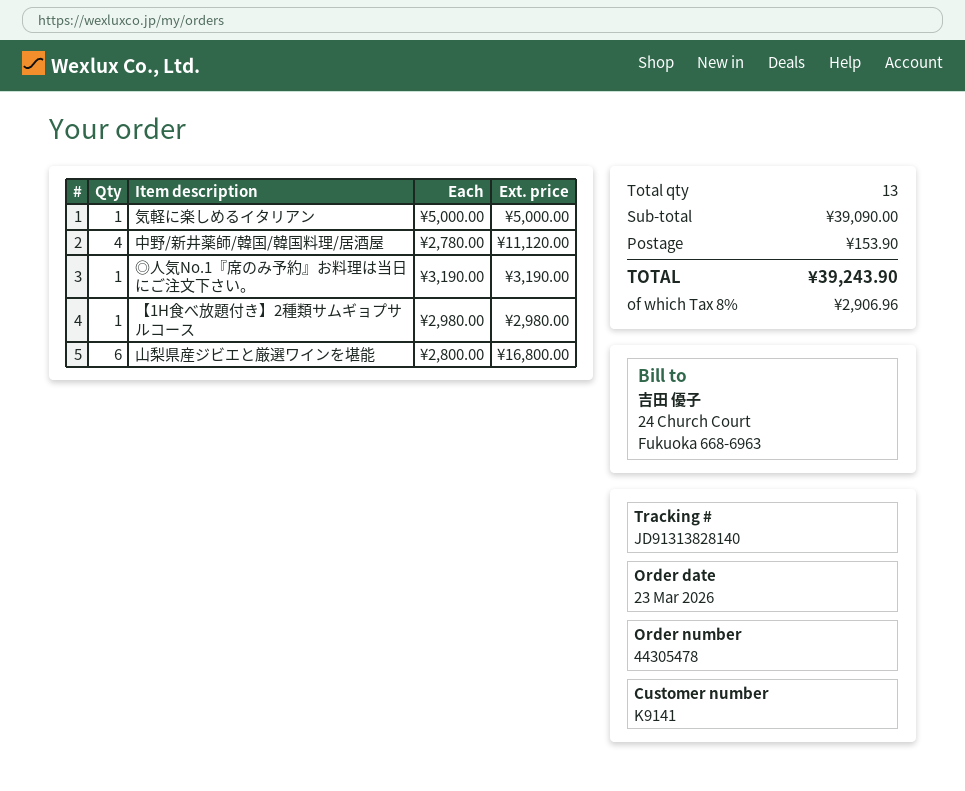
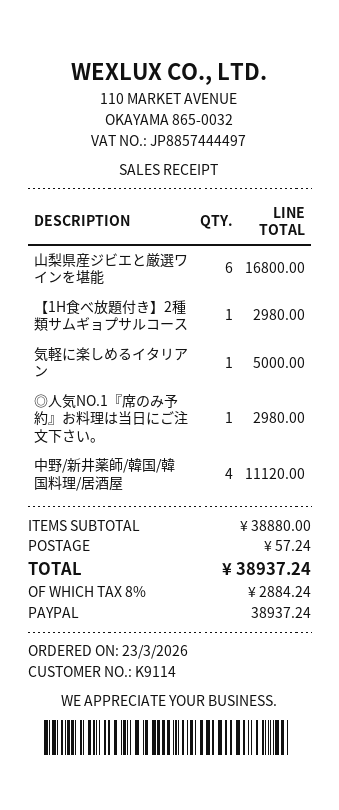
customer number: K9141 -> K9114
◎人気No.1『席のみ予約』お料理は当日にご注文下さい。: 1 for 3190.00 -> 1 for 2980.00
subtotal: 39090.00 -> 38880.00
shipping: 153.90 -> 57.24
tax: 8% = 2906.96 -> 8% = 2884.24
total: 39243.90 -> 38937.24

